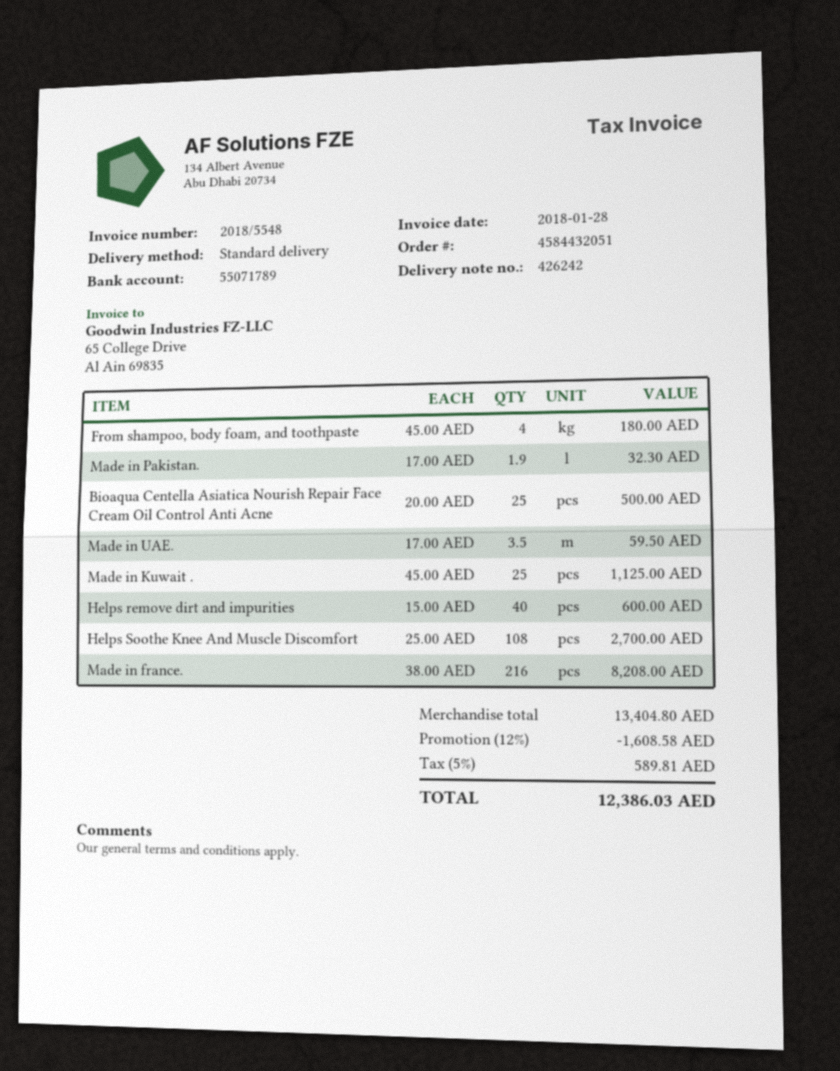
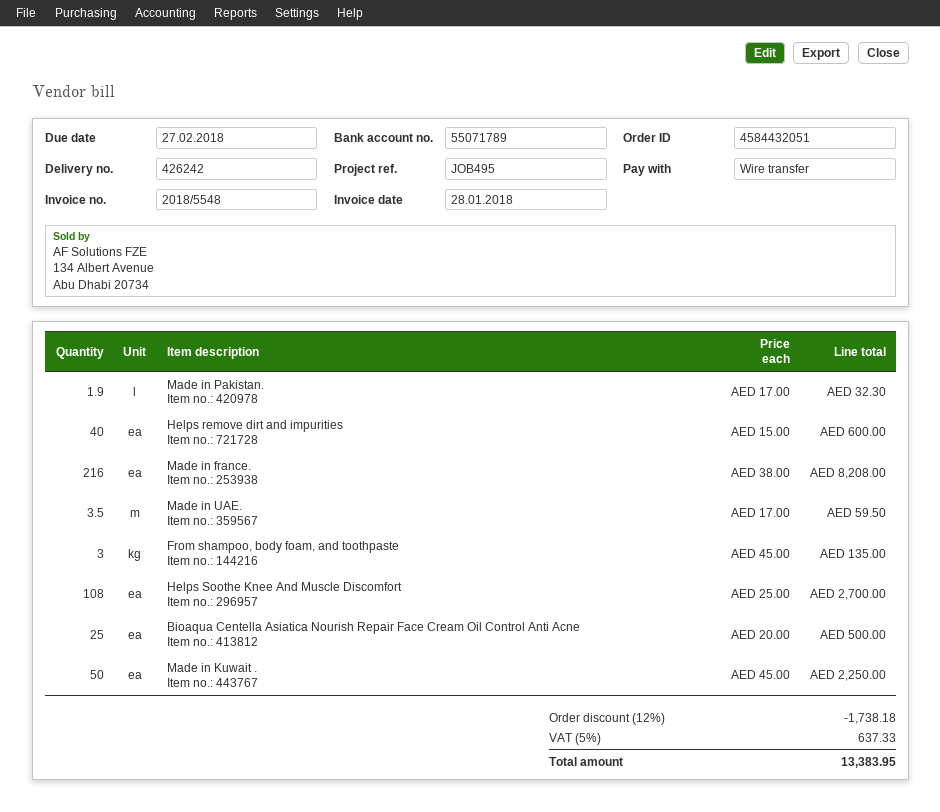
From shampoo, body foam, and toothpaste: 4 x 45.00 = 180.00 -> 3 x 45.00 = 135.00
Made in Kuwait .: 25 x 45.00 = 1125.00 -> 50 x 45.00 = 2250.00
discount: 12% = 1608.58 -> 12% = 1738.18
tax: 5% = 589.81 -> 5% = 637.33
total: 12386.03 -> 13383.95

